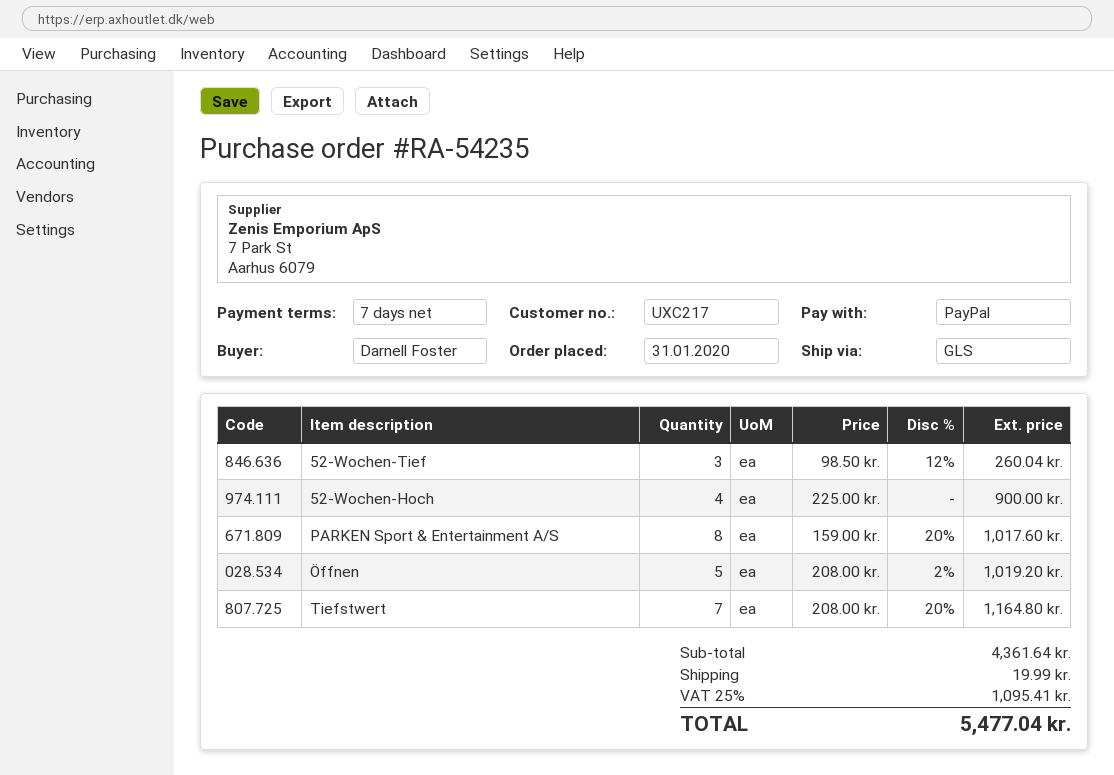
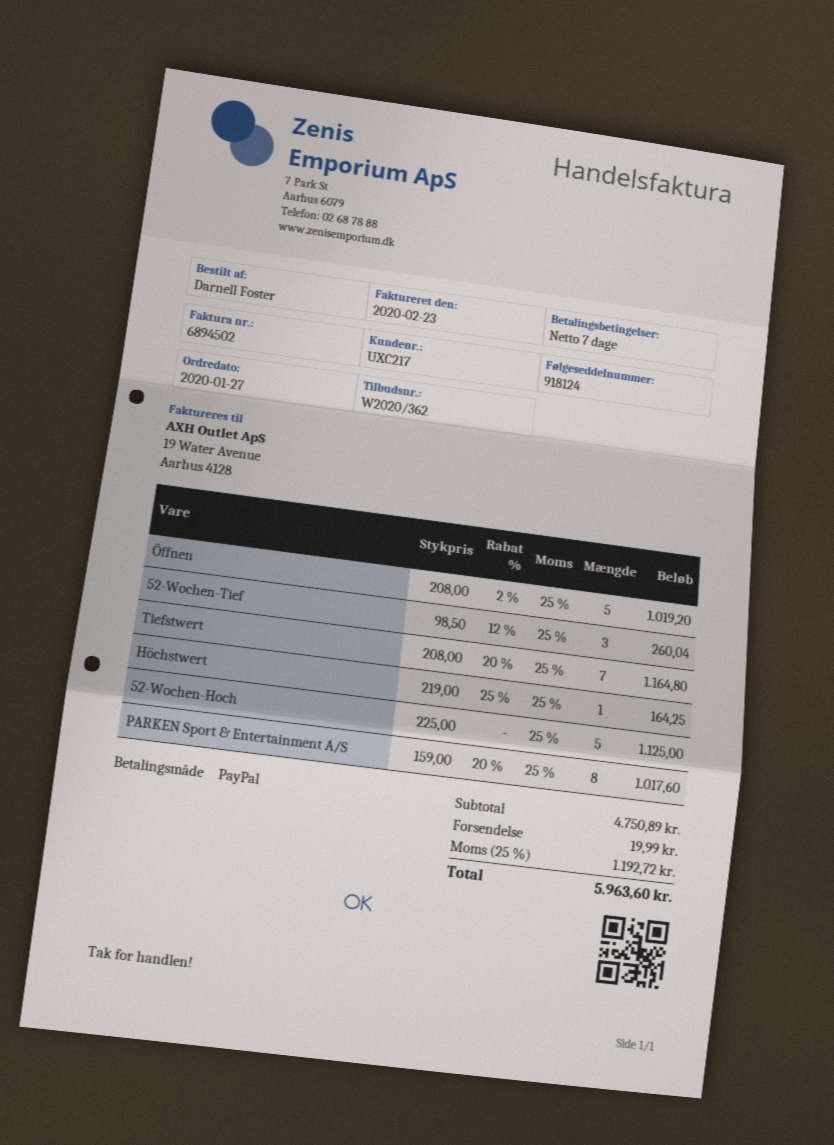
order date: 2020-01-31 -> 2020-01-27
52-Wochen-Hoch: 4 x 225.00 = 900.00 -> 5 x 225.00 = 1125.00
Höchstwert: none -> 1 x 219.00 - 25% = 164.25
subtotal: 4361.64 -> 4750.89
tax: 25% = 1095.41 -> 25% = 1192.72
total: 5477.04 -> 5963.60

